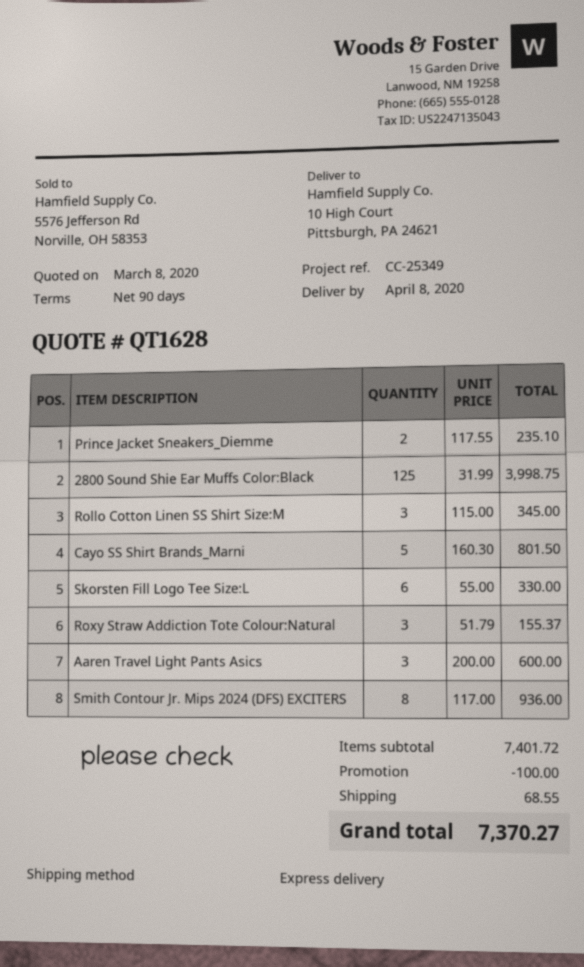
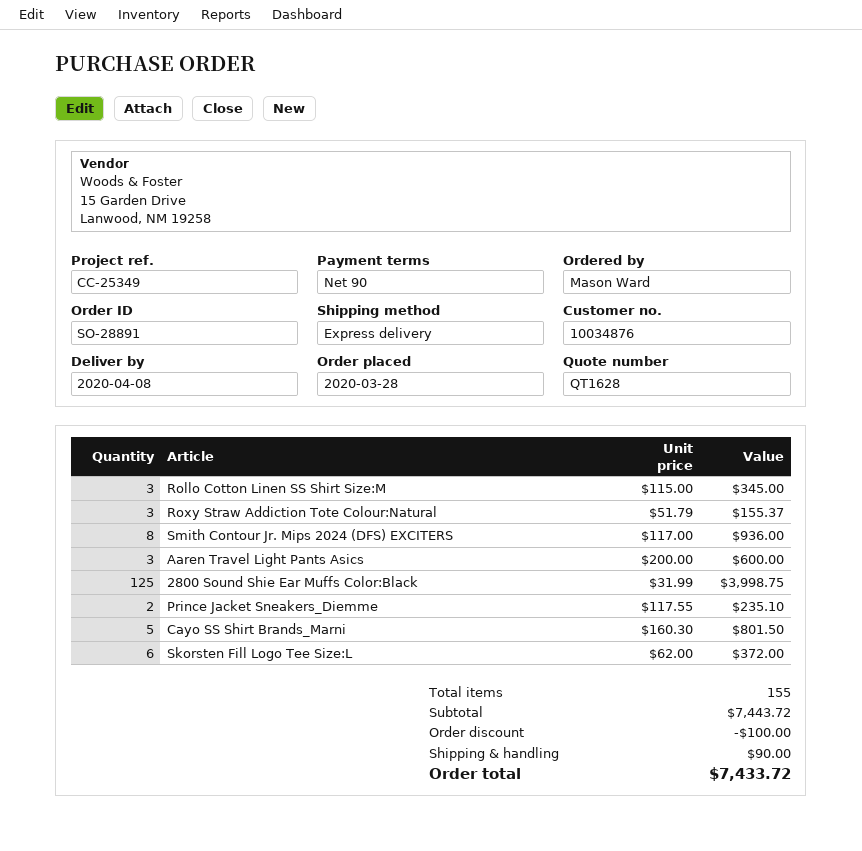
Skorsten Fill Logo Tee Size:L: 6 x 55.00 = 330.00 -> 6 x 62.00 = 372.00
subtotal: 7401.72 -> 7443.72
shipping: 68.55 -> 90.00
total: 7370.27 -> 7433.72

